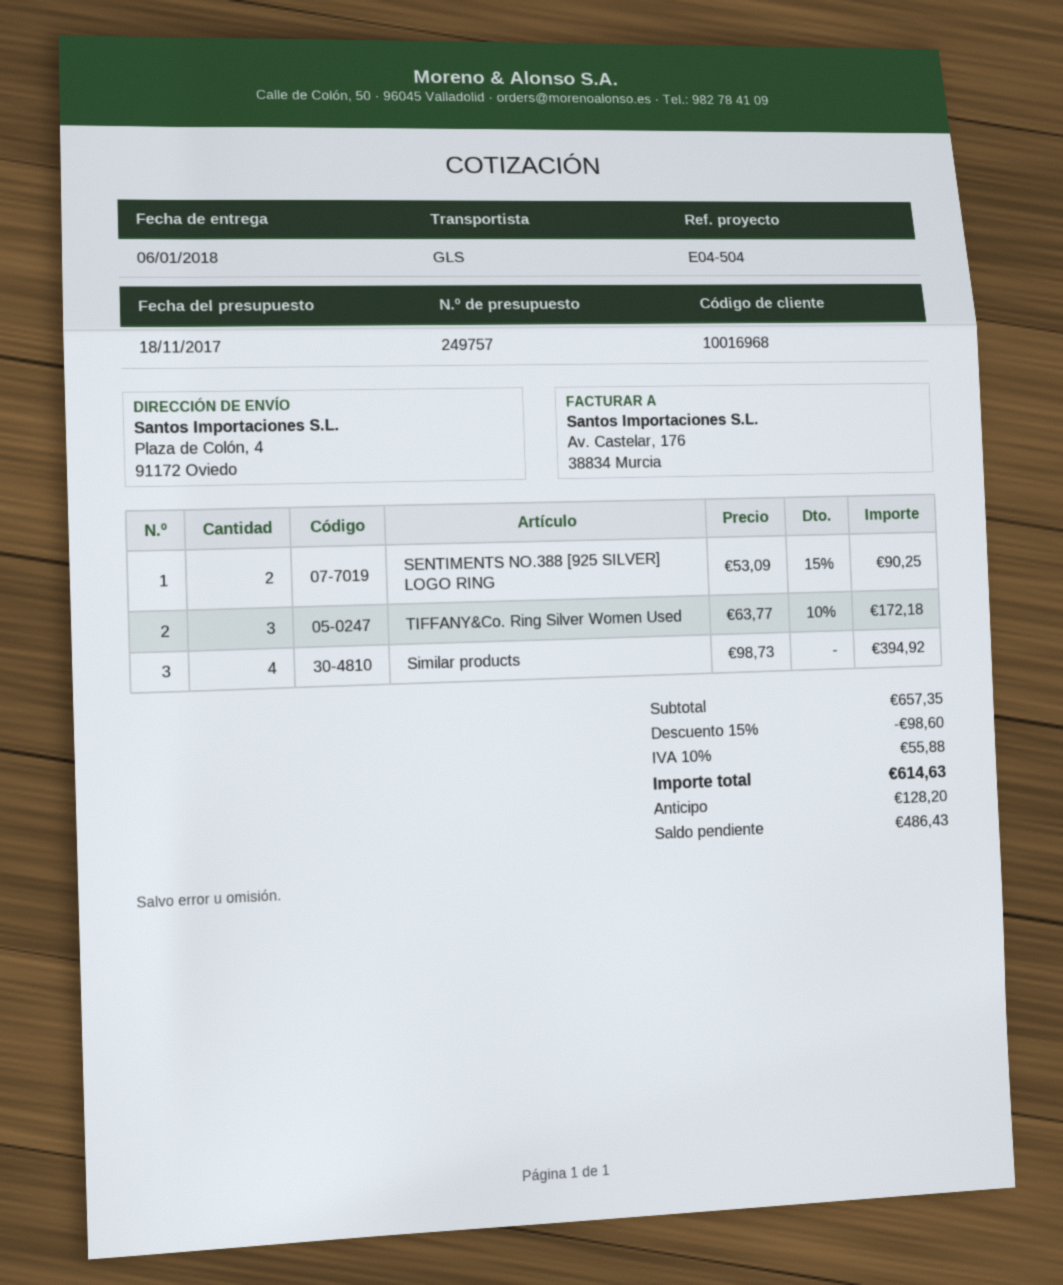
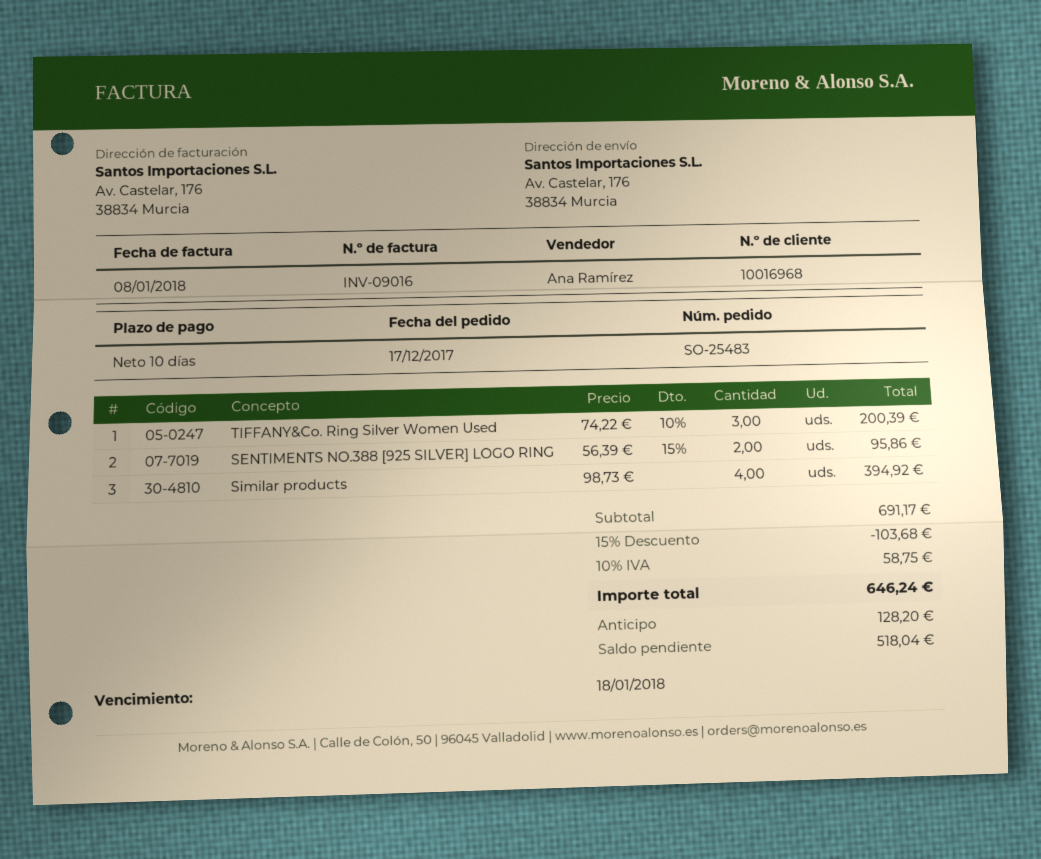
ship to: Plaza de Colón, 4, 91172 Oviedo -> Av. Castelar, 176, 38834 Murcia
SENTIMENTS NO.388 [925 SILVER] LOGO RING: 2 x 53.09 - 15% = 90.25 -> 2 x 56.39 - 15% = 95.86
TIFFANY&Co. Ring Silver Women Used: 3 x 63.77 - 10% = 172.18 -> 3 x 74.22 - 10% = 200.39
subtotal: 657.35 -> 691.17
discount: 15% = 98.60 -> 15% = 103.68
tax: 10% = 55.88 -> 10% = 58.75
total: 614.63 -> 646.24
balance: 486.43 -> 518.04

